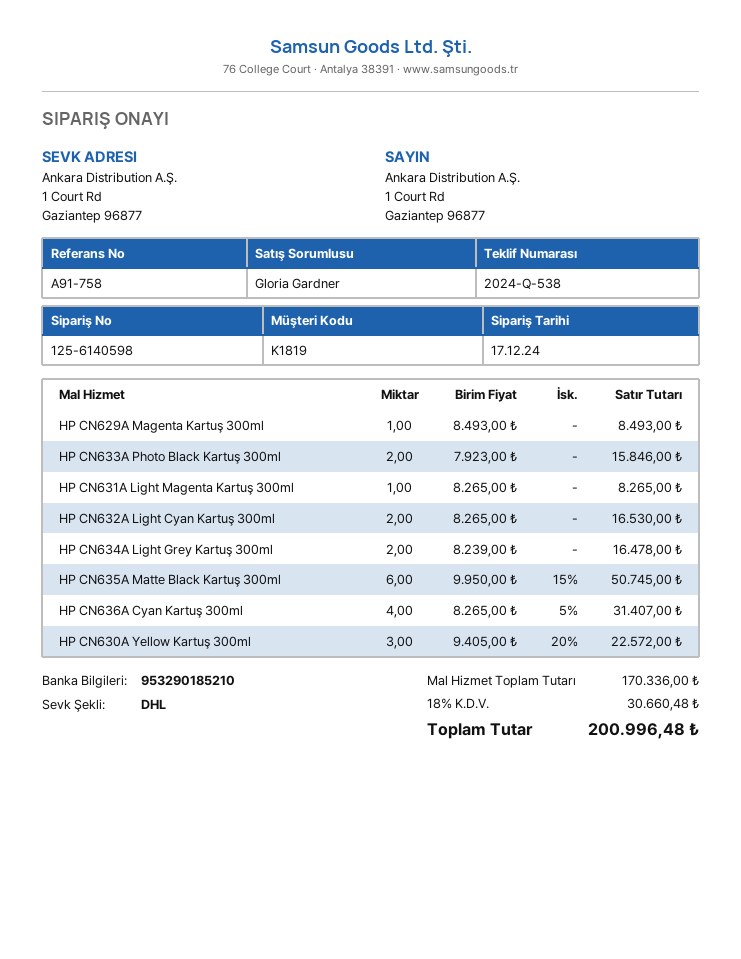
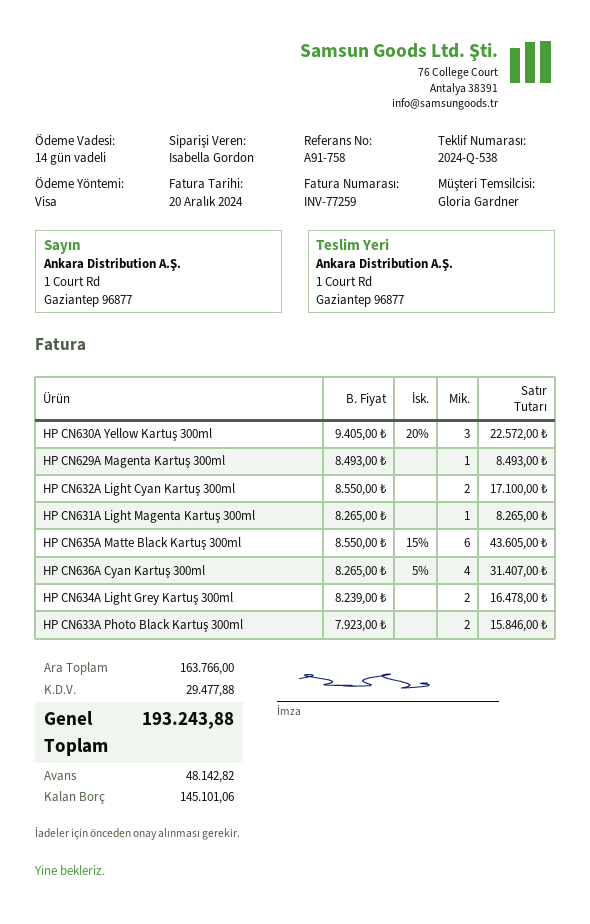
HP CN632A Light Cyan Kartuş 300ml: 2 x 8265.00 = 16530.00 -> 2 x 8550.00 = 17100.00
HP CN635A Matte Black Kartuş 300ml: 6 x 9950.00 - 15% = 50745.00 -> 6 x 8550.00 - 15% = 43605.00
subtotal: 170336.00 -> 163766.00
tax: 30660.48 -> 29477.88
total: 200996.48 -> 193243.88

